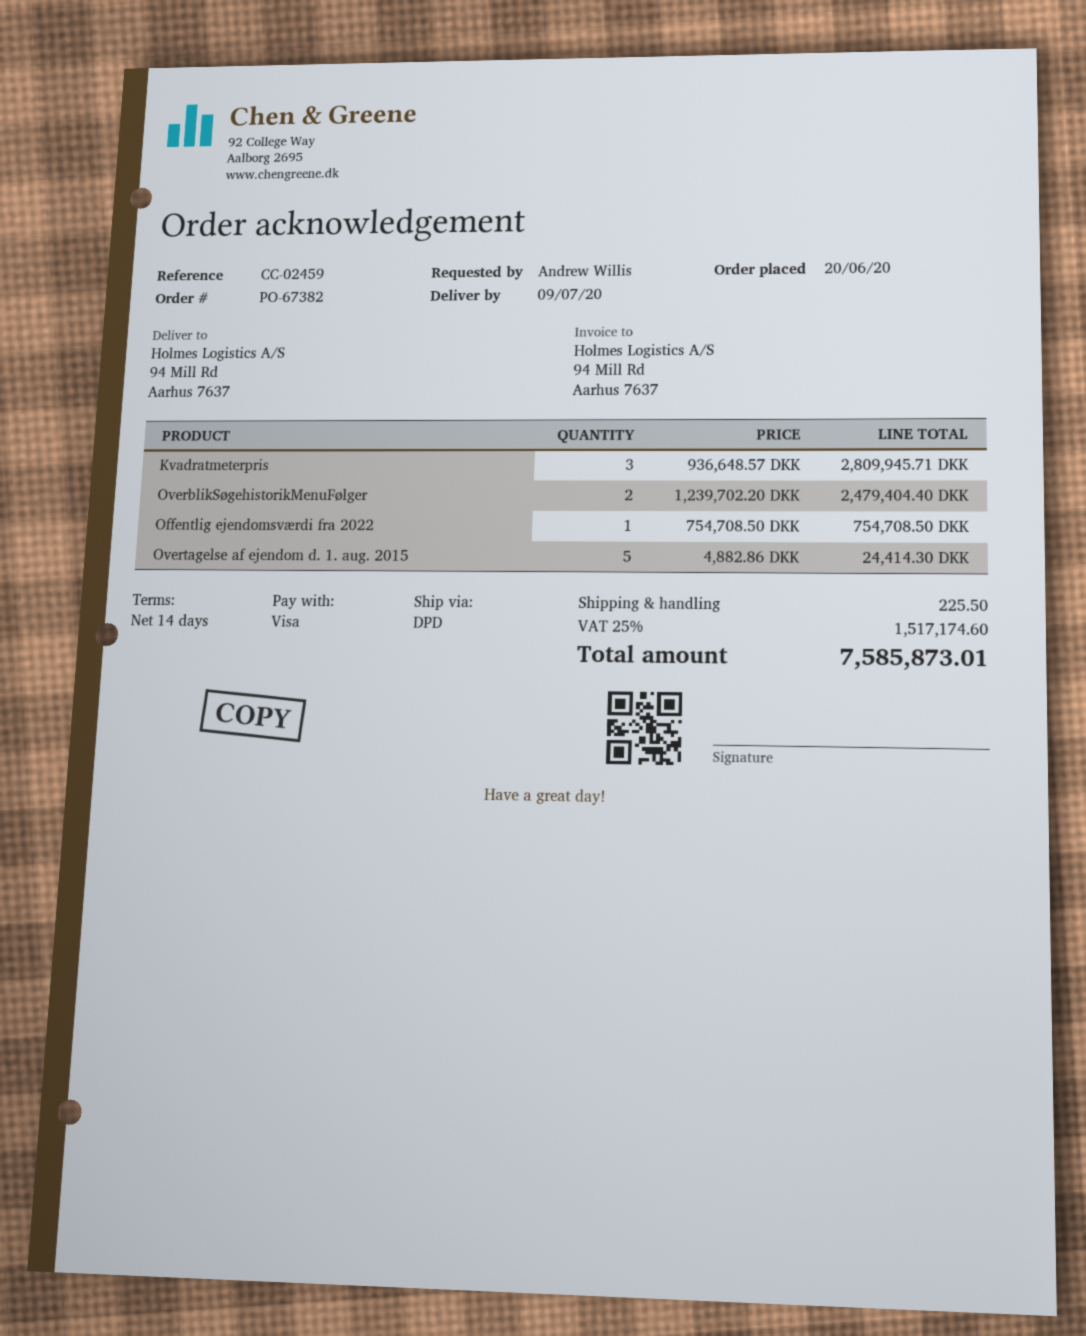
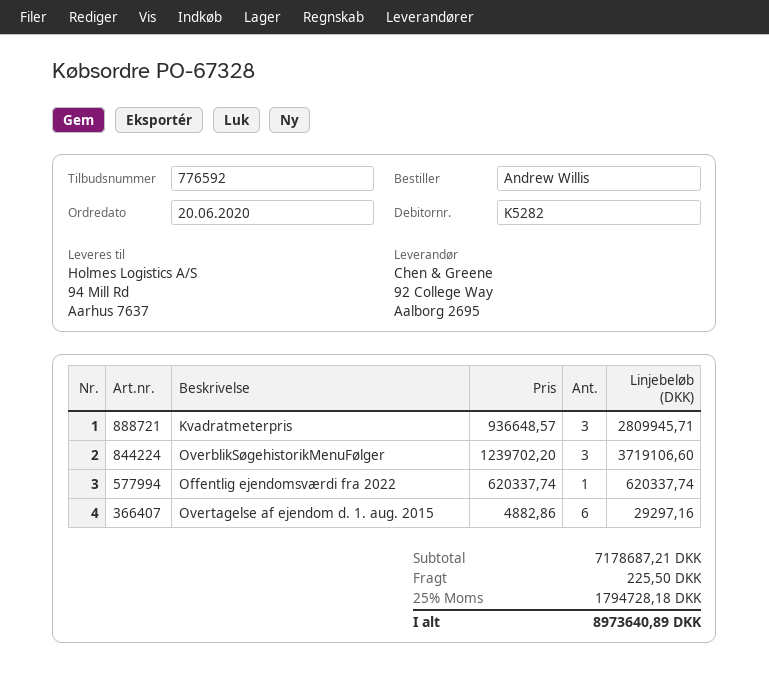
order number: PO-67382 -> PO-67328
OverblikSøgehistorikMenuFølger: 2 x 1239702.20 = 2479404.40 -> 3 x 1239702.20 = 3719106.60
Offentlig ejendomsværdi fra 2022: 1 x 754708.50 = 754708.50 -> 1 x 620337.74 = 620337.74
Overtagelse af ejendom d. 1. aug. 2015: 5 x 4882.86 = 24414.30 -> 6 x 4882.86 = 29297.16
tax: 25% = 1517174.60 -> 25% = 1794728.18
total: 7585873.01 -> 8973640.89

